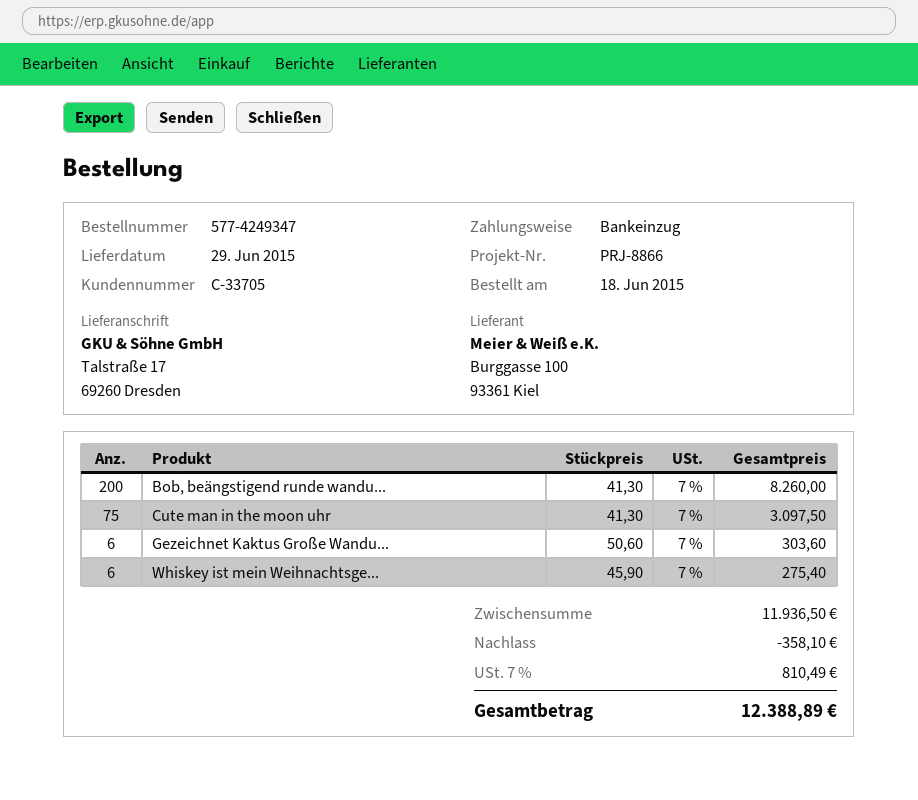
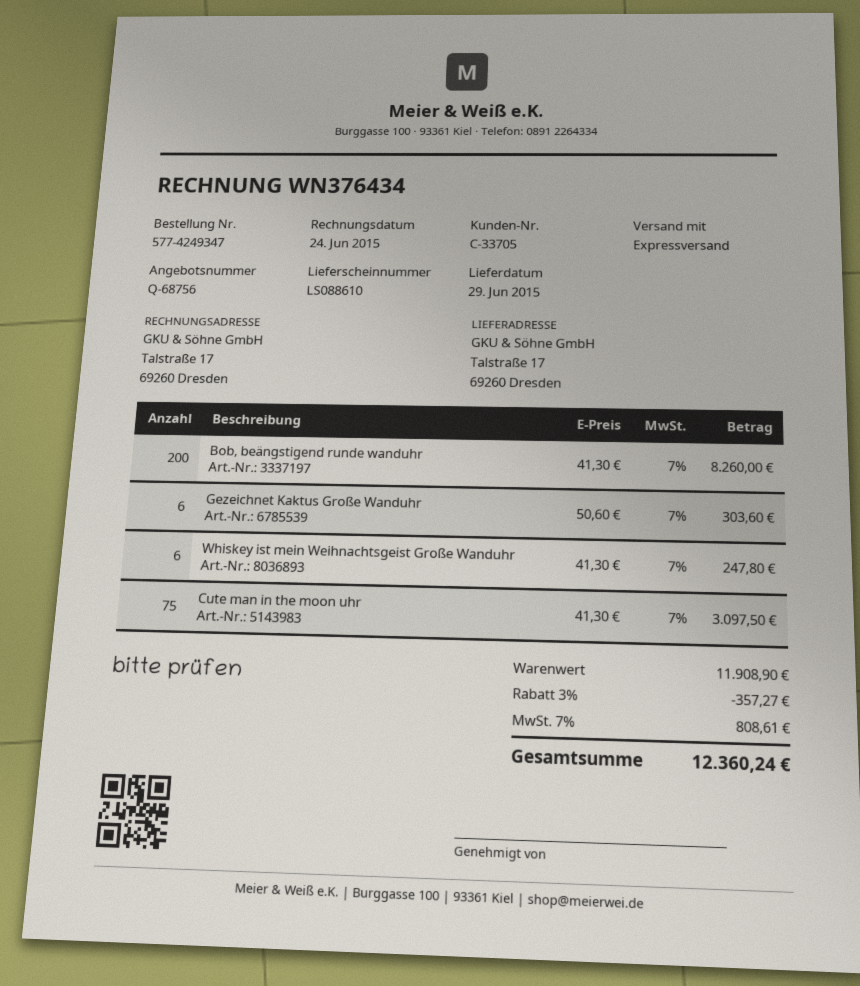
Whiskey ist mein Weihnachtsge...: 6 x 45.90 = 275.40 -> 6 x 41.30 = 247.80
subtotal: 11936.50 -> 11908.90
discount: 358.10 -> 357.27
tax: 7% = 810.49 -> 7% = 808.61
total: 12388.89 -> 12360.24

